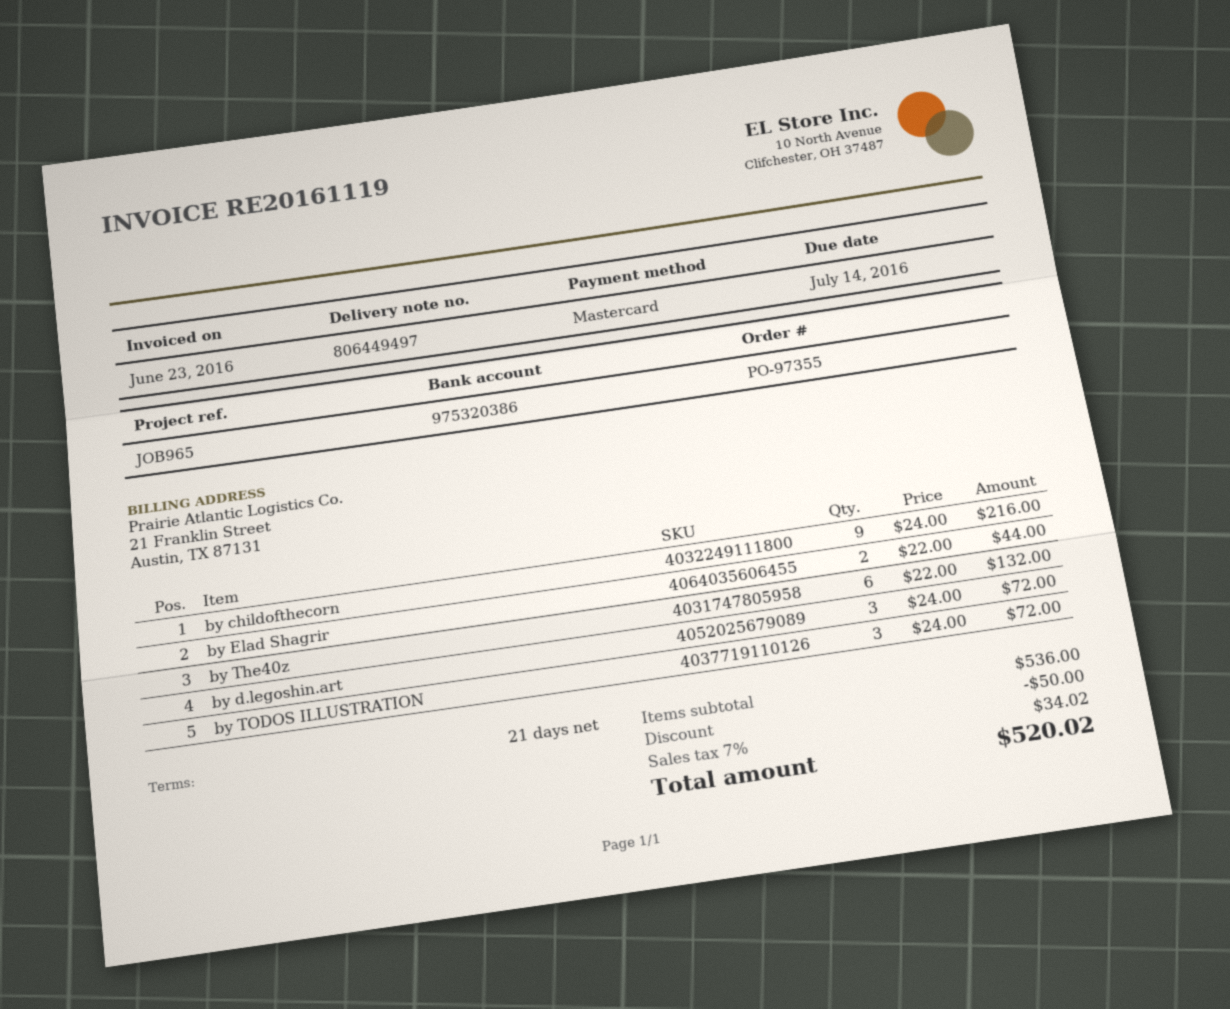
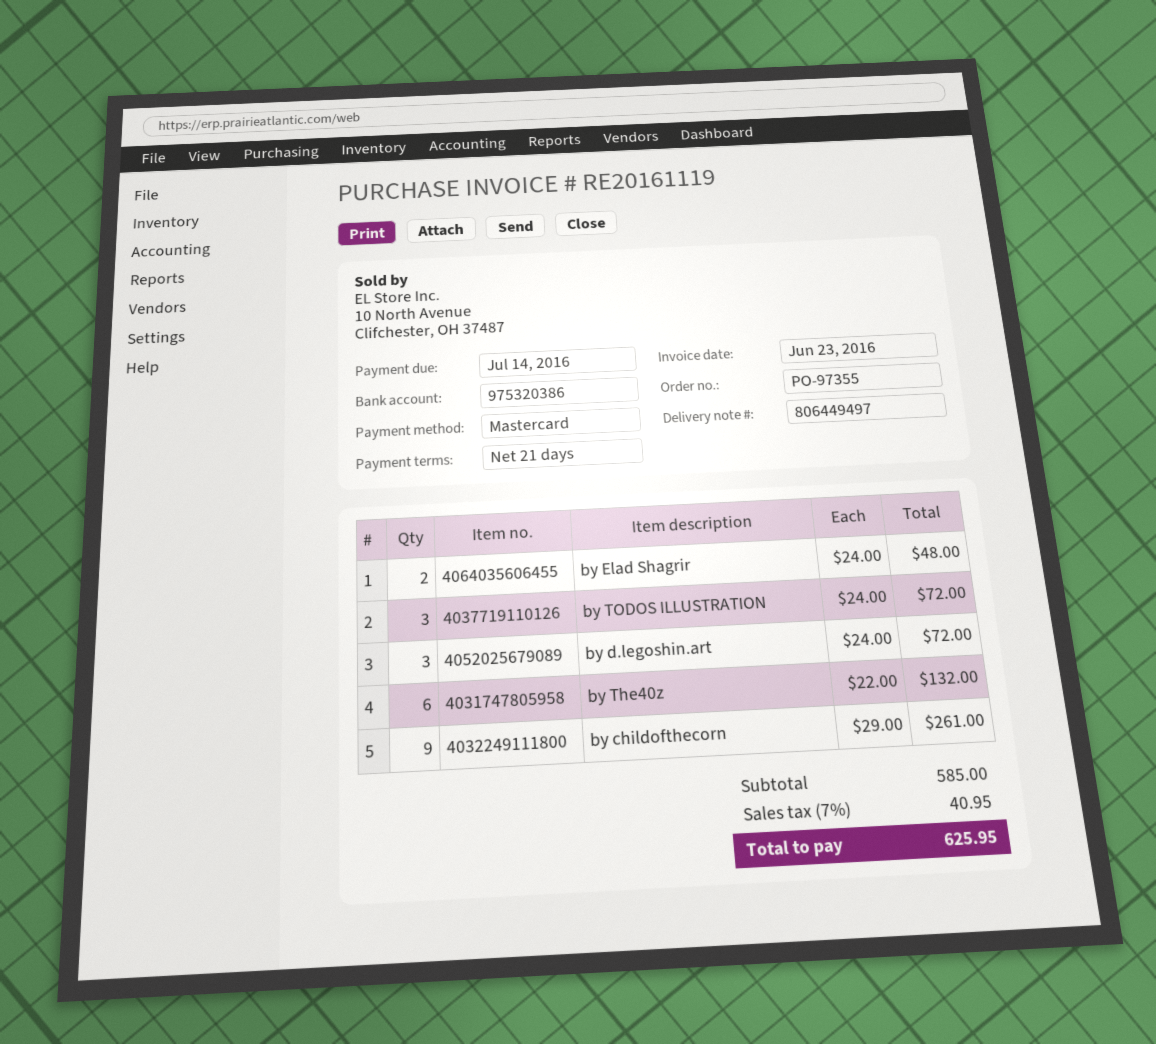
by childofthecorn: 9 x 24.00 = 216.00 -> 9 x 29.00 = 261.00
by Elad Shagrir: 2 x 22.00 = 44.00 -> 2 x 24.00 = 48.00
subtotal: 536.00 -> 585.00
discount: 50.00 -> none
tax: 7% = 34.02 -> 7% = 40.95
total: 520.02 -> 625.95

